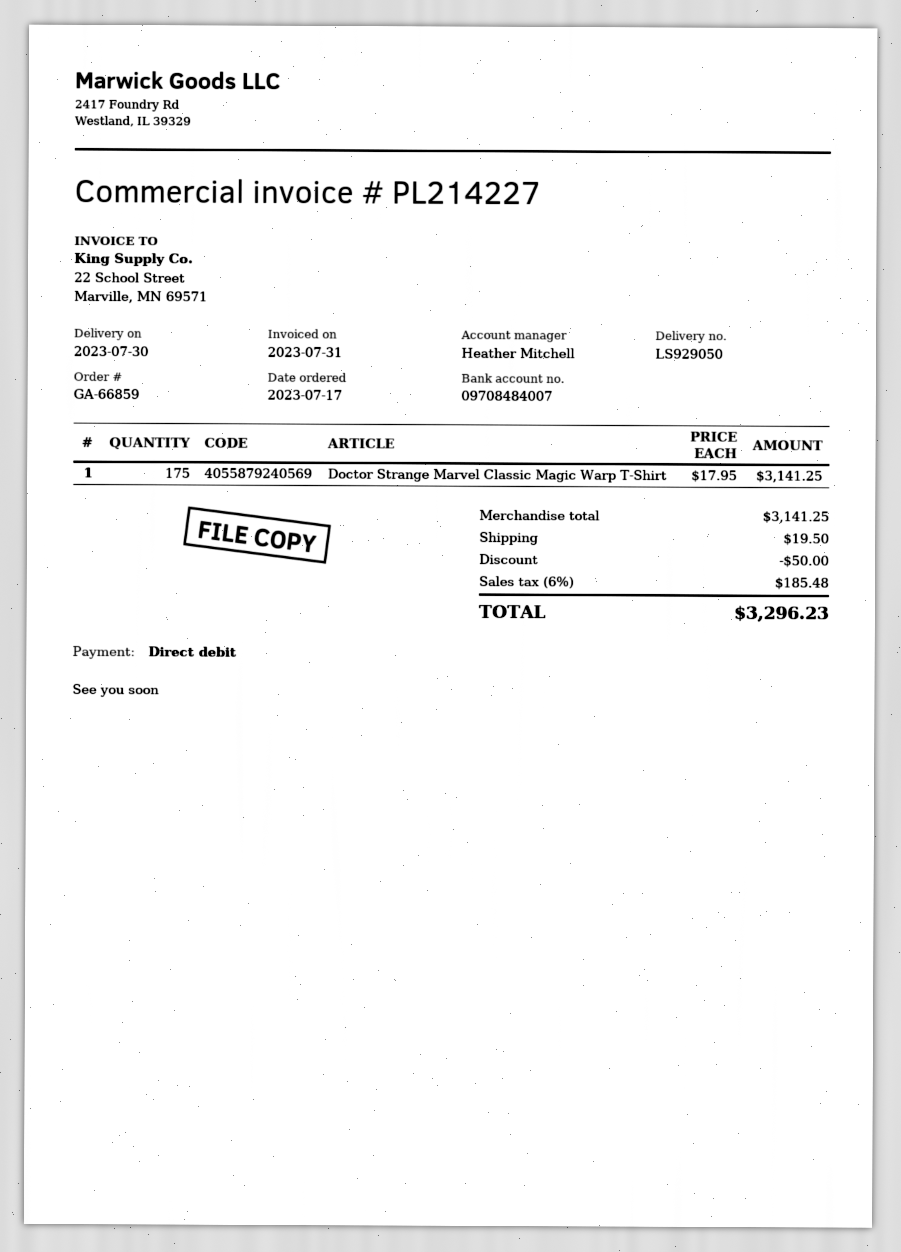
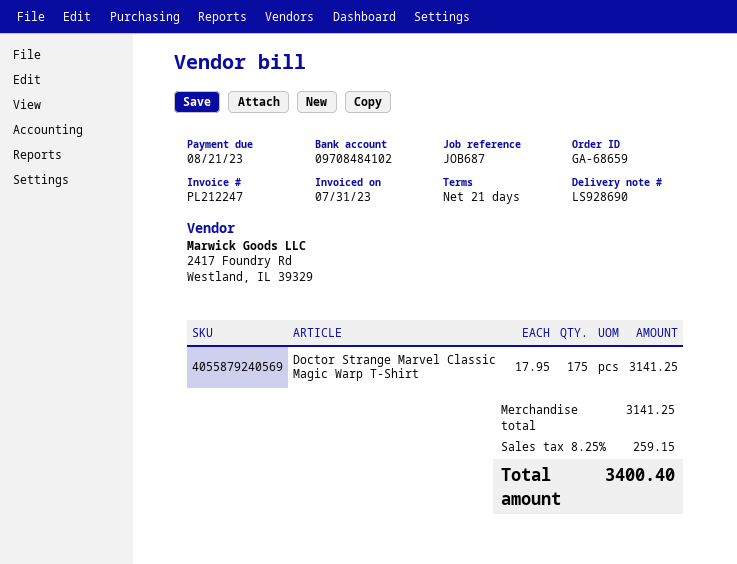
order number: GA-66859 -> GA-68659
delivery note number: LS929050 -> LS928690
invoice number: PL214227 -> PL212247
bank account: 09708484007 -> 09708484102
discount: 50.00 -> none
shipping: 19.50 -> none
tax: 6% = 185.48 -> 8.25% = 259.15
total: 3296.23 -> 3400.40

